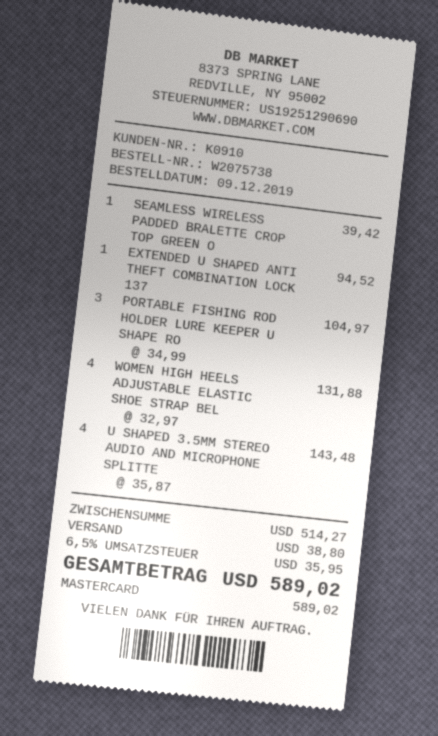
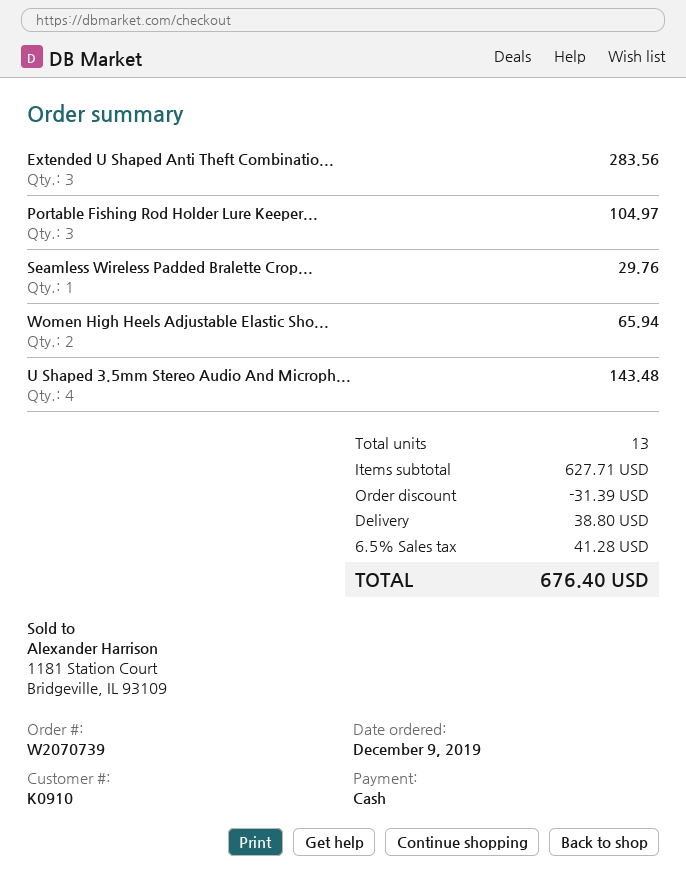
order number: W2075738 -> W2070739
payment method: Mastercard -> cash
SEAMLESS WIRELESS PADDED BRALETTE CROP TOP GREEN O: 1 for 39.42 -> 1 for 29.76
EXTENDED U SHAPED ANTI THEFT COMBINATION LOCK 137: 1 for 94.52 -> 3 for 283.56
WOMEN HIGH HEELS ADJUSTABLE ELASTIC SHOE STRAP BEL: 4 for 131.88 -> 2 for 65.94
subtotal: 514.27 -> 627.71
discount: none -> 31.39
tax: 6.5% = 35.95 -> 6.5% = 41.28
total: 589.02 -> 676.40

